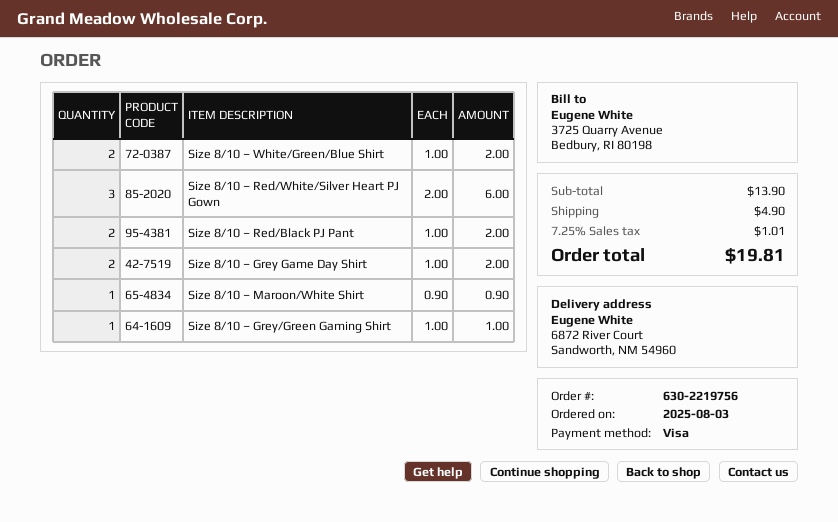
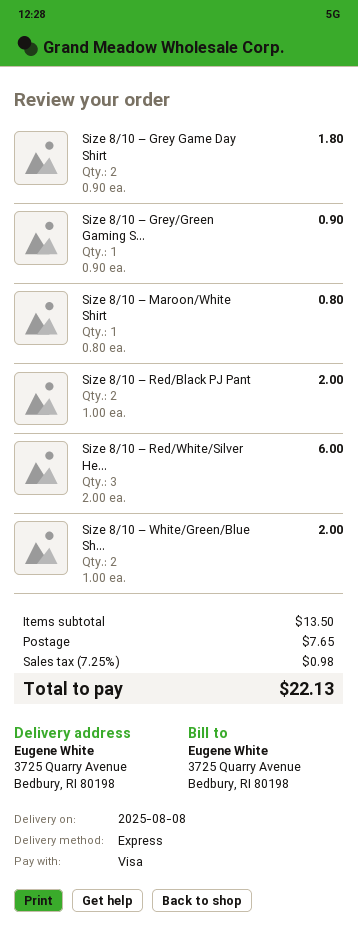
ship to: 6872 River Court, Sandworth, NM 54960 -> 3725 Quarry Avenue, Bedbury, RI 80198
Size 8/10 – Grey Game Day Shirt: 2 x 1.00 = 2.00 -> 2 x 0.90 = 1.80
Size 8/10 – Maroon/White Shirt: 1 x 0.90 = 0.90 -> 1 x 0.80 = 0.80
Size 8/10 – Grey/Green Gaming Shirt: 1 x 1.00 = 1.00 -> 1 x 0.90 = 0.90
subtotal: 13.90 -> 13.50
shipping: 4.90 -> 7.65
tax: 7.25% = 1.01 -> 7.25% = 0.98
total: 19.81 -> 22.13

